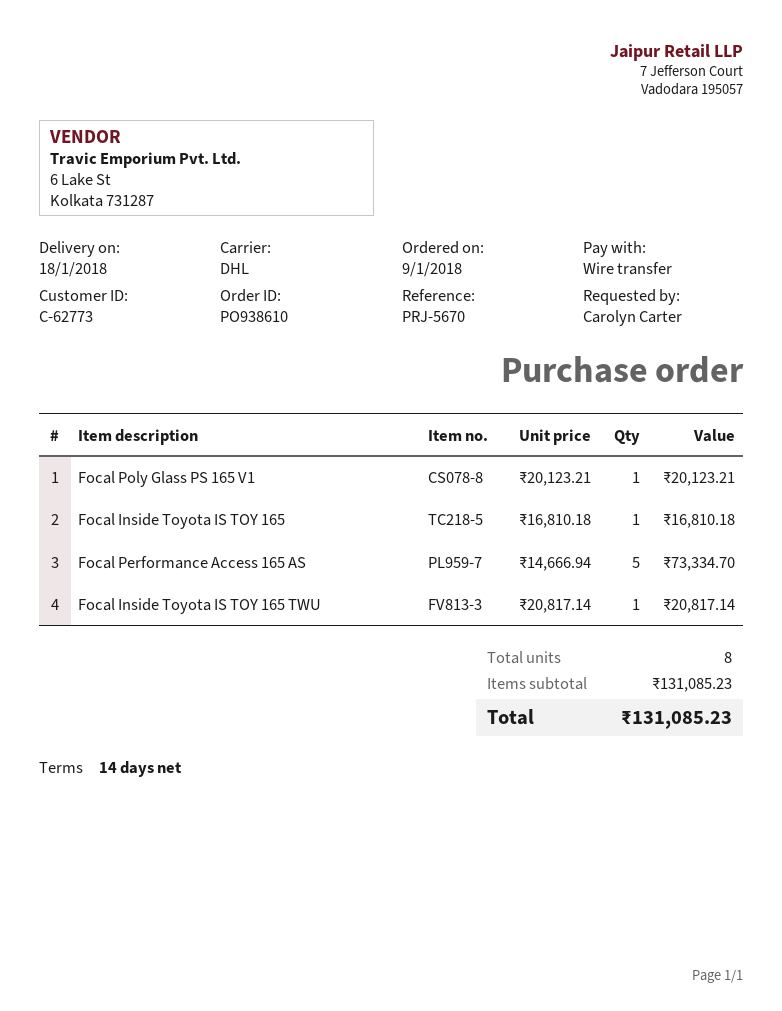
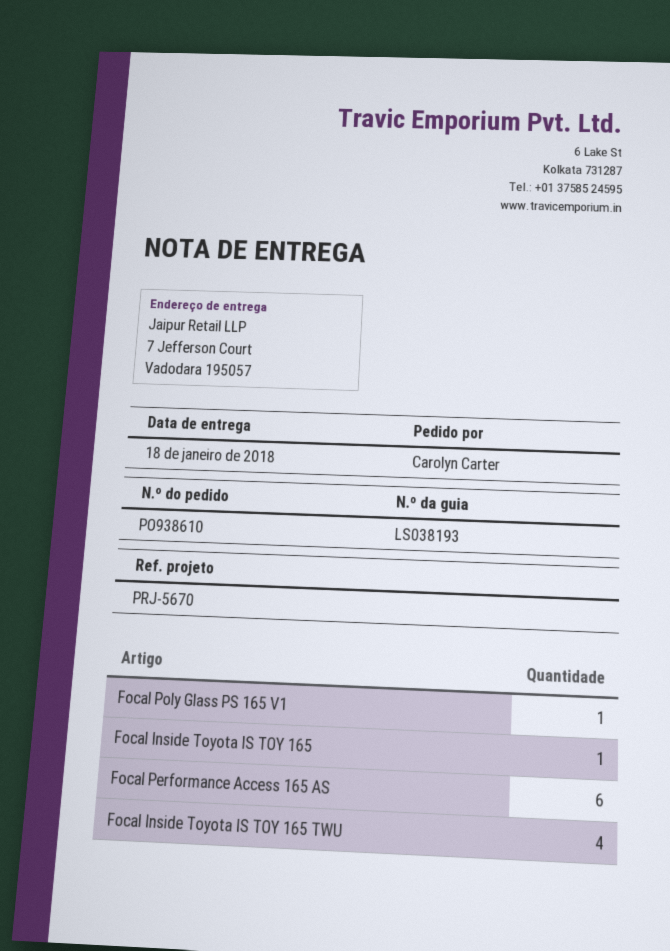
Focal Performance Access 165 AS: 5 -> 6
Focal Inside Toyota IS TOY 165 TWU: 1 -> 4

